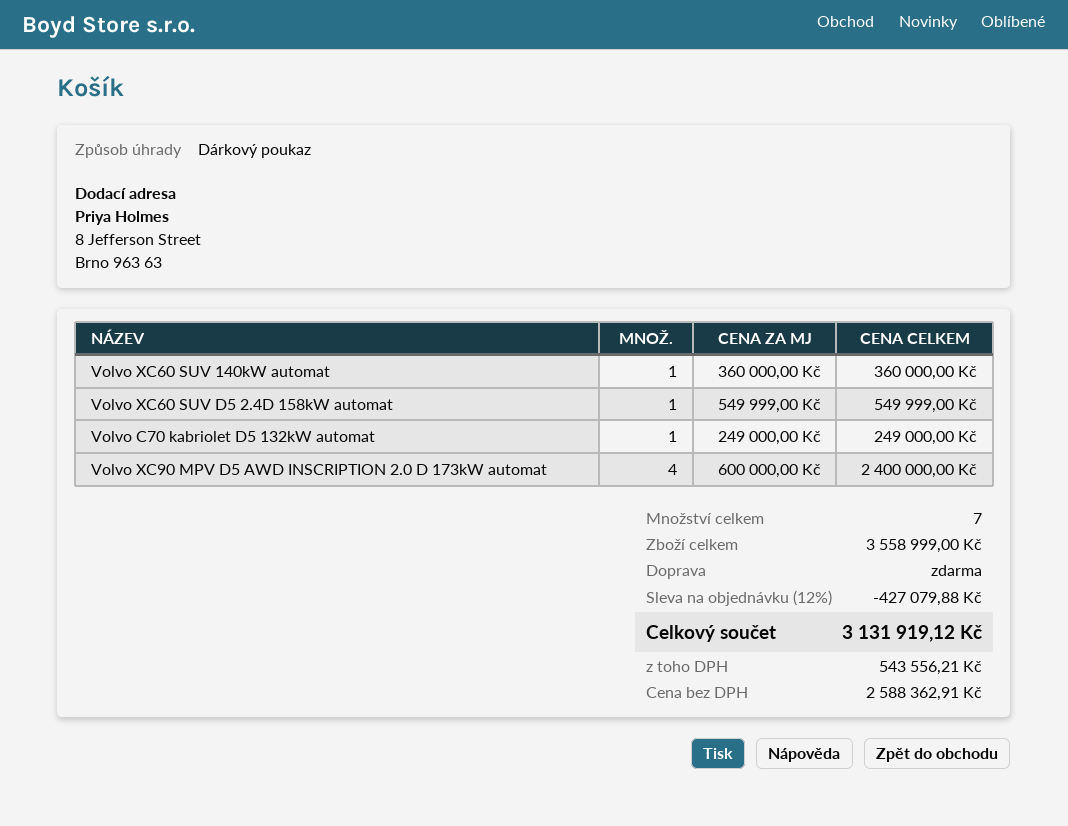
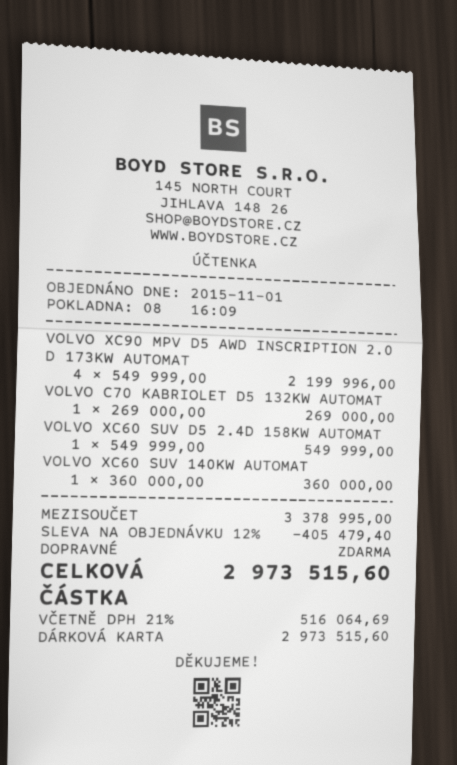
Volvo C70 kabriolet D5 132kW automat: 1 x 249000.00 = 249000.00 -> 1 x 269000.00 = 269000.00
Volvo XC90 MPV D5 AWD INSCRIPTION 2.0 D 173kW automat: 4 x 600000.00 = 2400000.00 -> 4 x 549999.00 = 2199996.00
subtotal: 3558999.00 -> 3378995.00
discount: 12% = 427079.88 -> 12% = 405479.40
tax: 543556.21 -> 516064.69
total: 3131919.12 -> 2973515.60

